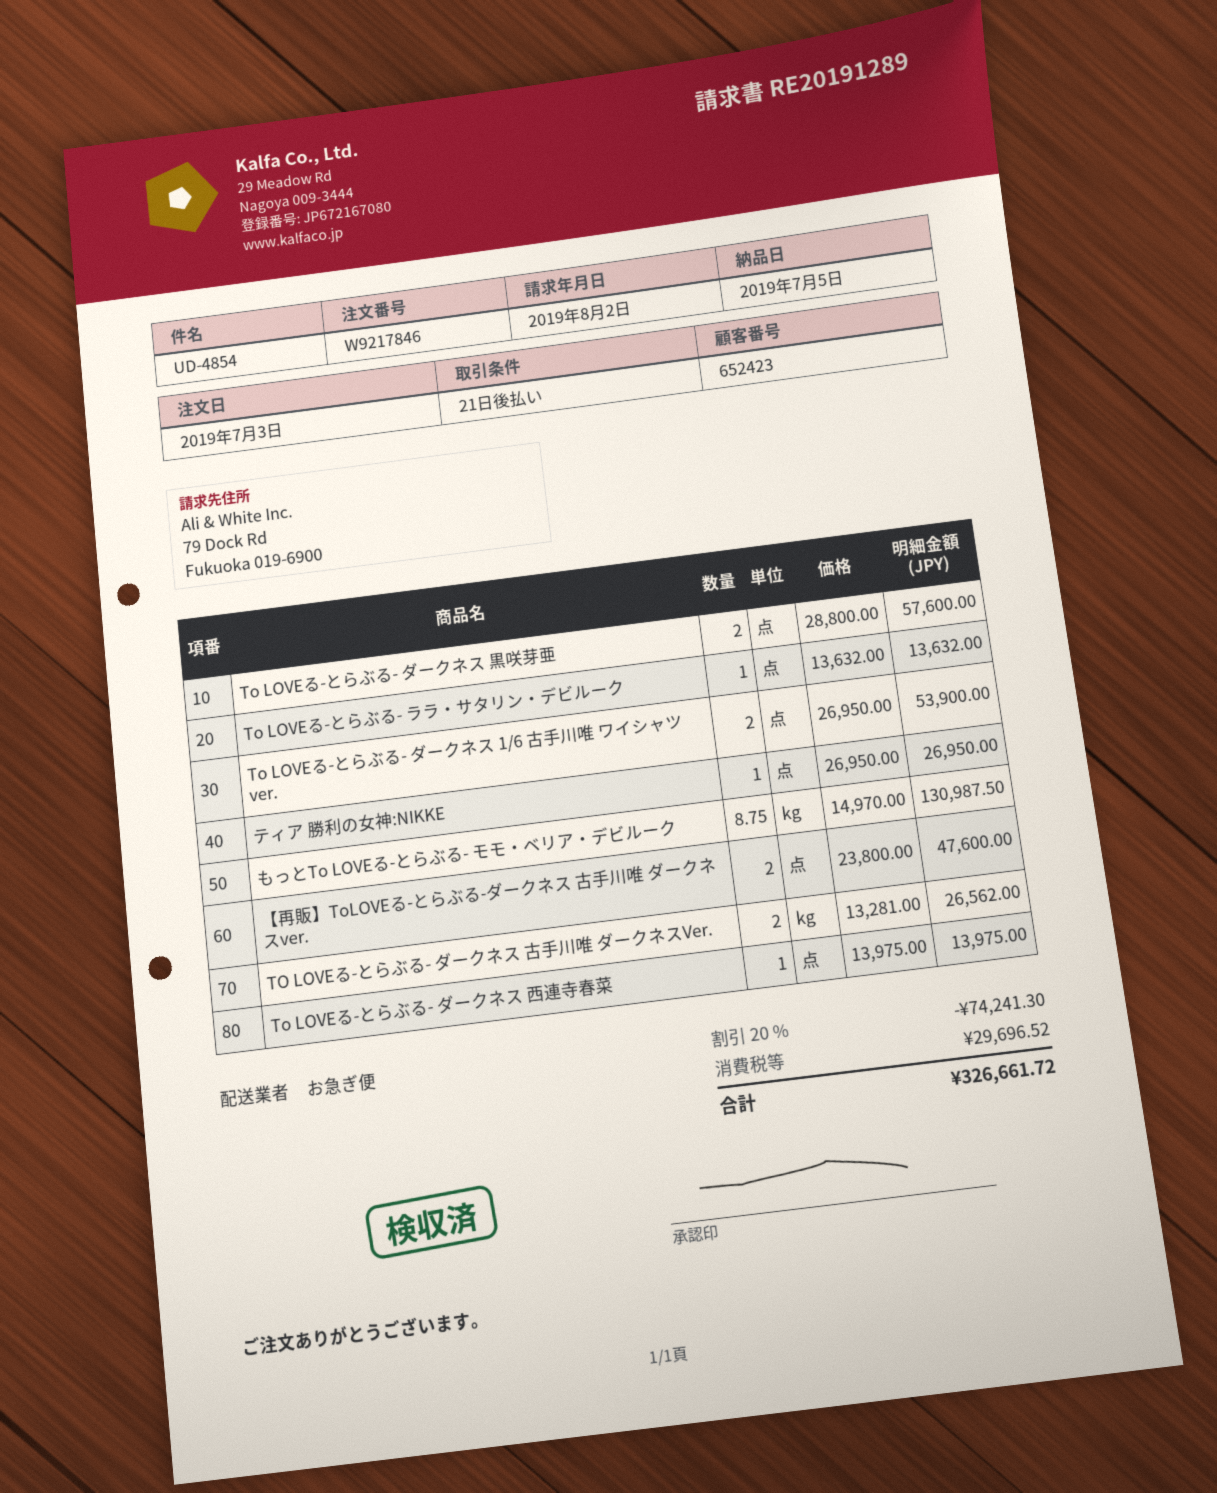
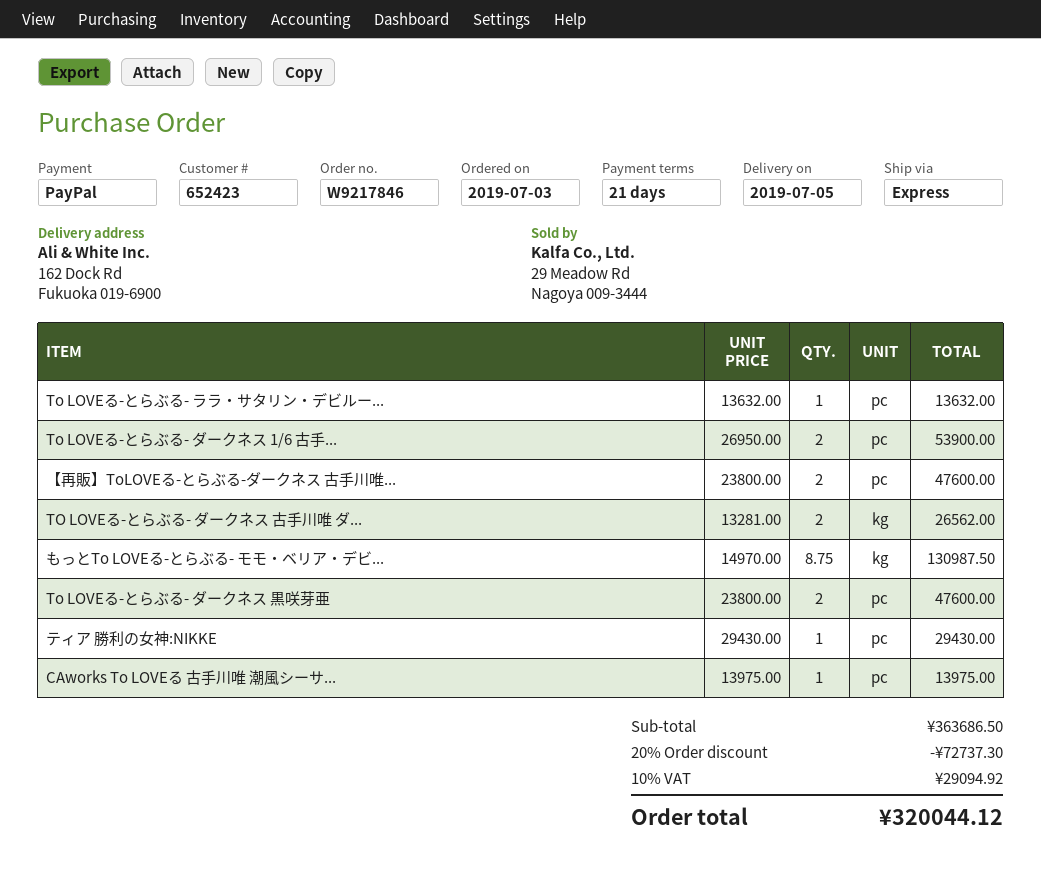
To LOVEる-とらぶる- ダークネス 黒咲芽亜: 2 x 28800.00 = 57600.00 -> 2 x 23800.00 = 47600.00
ティア 勝利の女神:NIKKE: 1 x 26950.00 = 26950.00 -> 1 x 29430.00 = 29430.00
To LOVEる-とらぶる- ダークネス 西連寺春菜: 1 x 13975.00 = 13975.00 -> none
CAworks To LOVEる 古手川唯 潮風シーサ...: none -> 1 x 13975.00 = 13975.00
discount: 20% = 74241.30 -> 20% = 72737.30
tax: 29696.52 -> 29094.92
total: 326661.72 -> 320044.12

